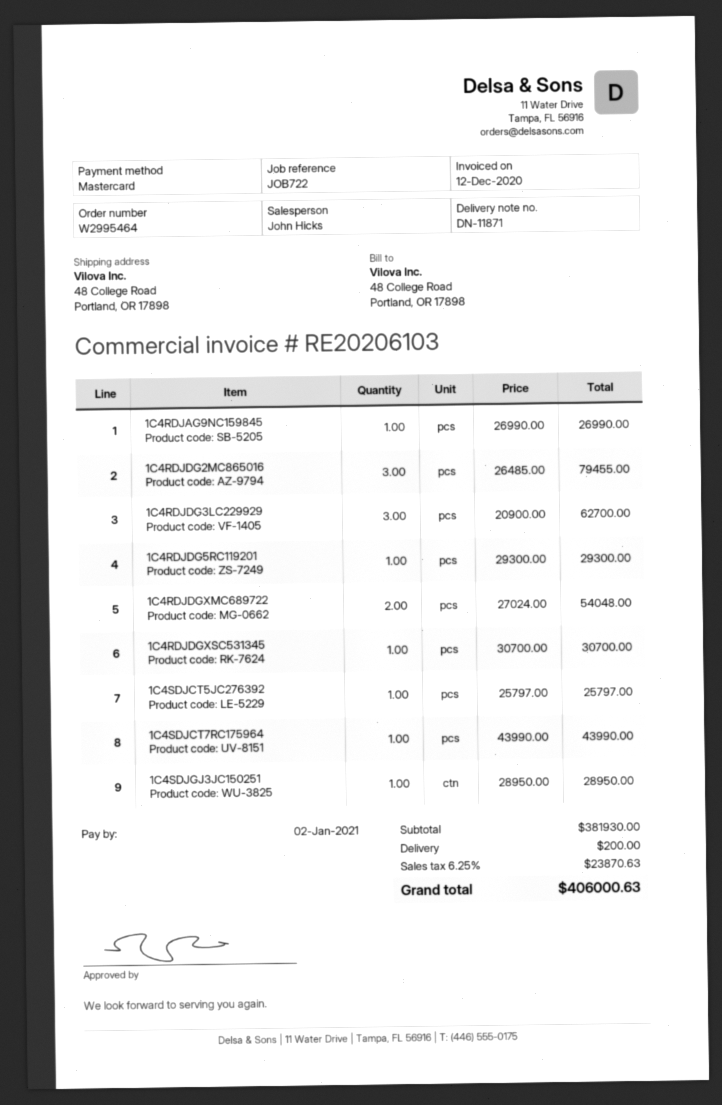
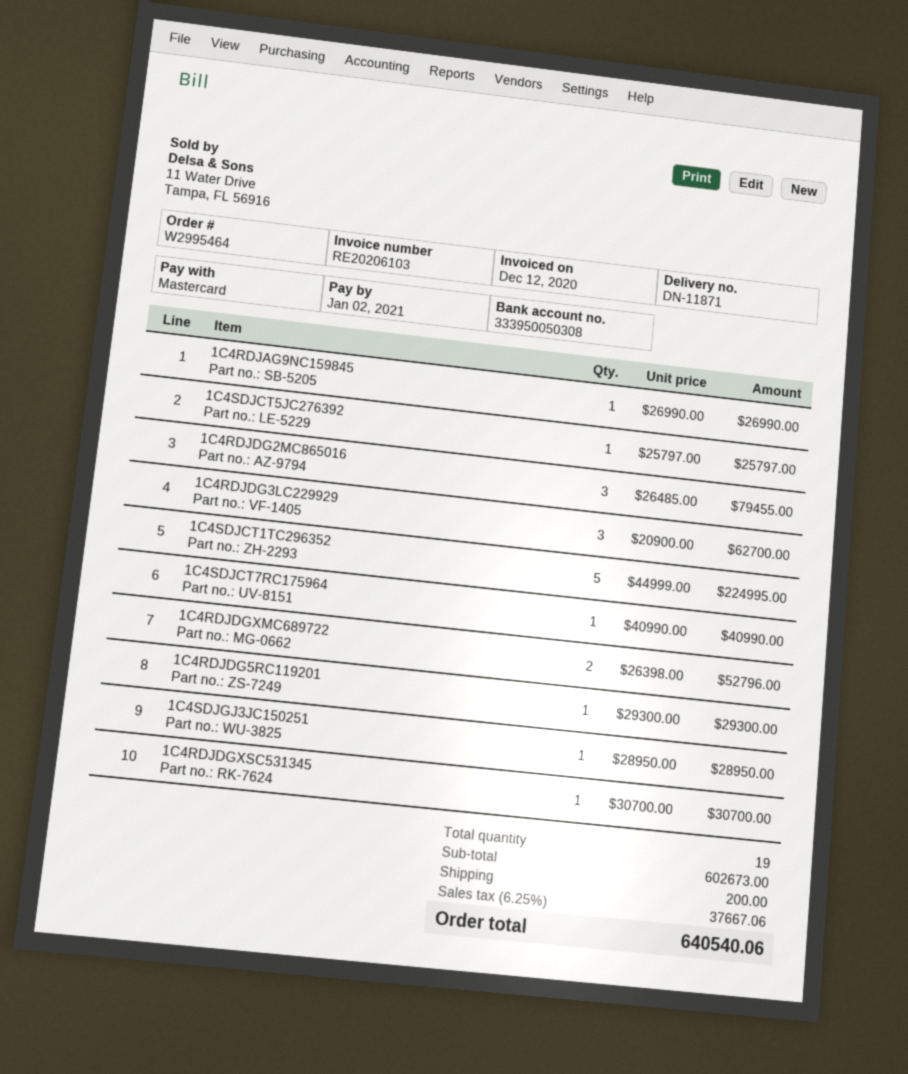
1C4RDJDGXMC689722: 2 x 27024.00 = 54048.00 -> 2 x 26398.00 = 52796.00
1C4SDJCT7RC175964: 1 x 43990.00 = 43990.00 -> 1 x 40990.00 = 40990.00
1C4SDJCT1TC296352: none -> 5 x 44999.00 = 224995.00
subtotal: 381930.00 -> 602673.00
tax: 6.25% = 23870.63 -> 6.25% = 37667.06
total: 406000.63 -> 640540.06

